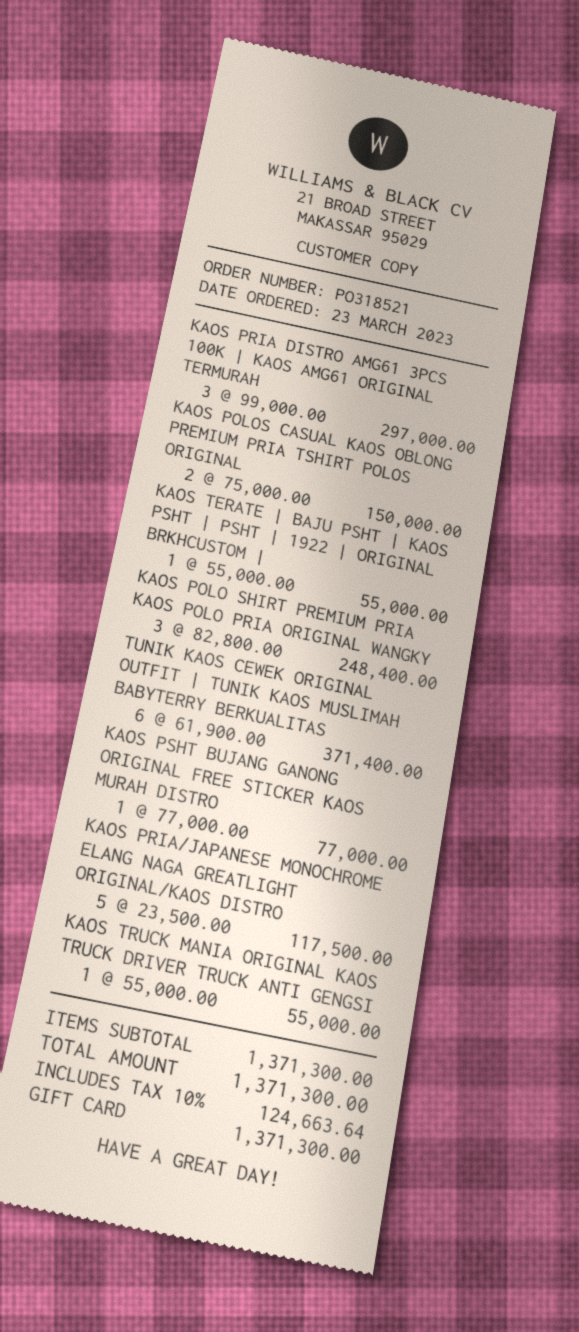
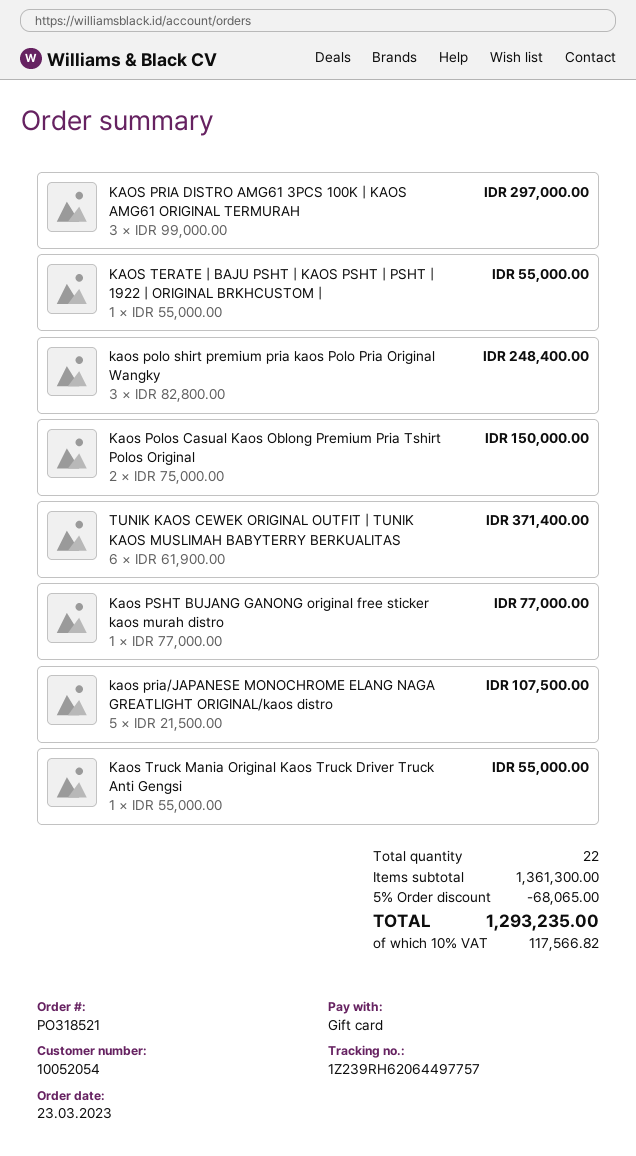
KAOS PRIA/JAPANESE MONOCHROME ELANG NAGA GREATLIGHT ORIGINAL/KAOS DISTRO: 5 x 23500.00 = 117500.00 -> 5 x 21500.00 = 107500.00
subtotal: 1371300.00 -> 1361300.00
discount: none -> 5% = 68065.00
tax: 10% = 124663.64 -> 10% = 117566.82
total: 1371300.00 -> 1293235.00

